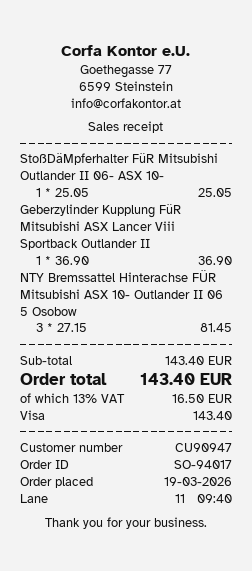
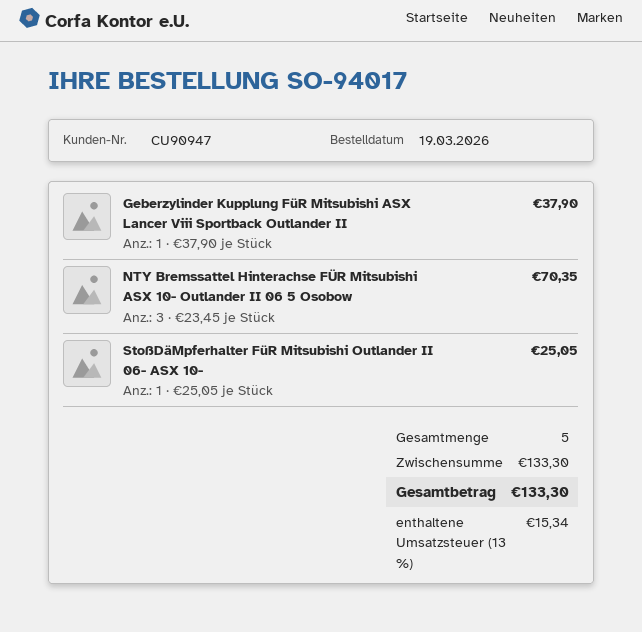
Geberzylinder Kupplung FüR Mitsubishi ASX Lancer Viii Sportback Outlander II: 1 x 36.90 = 36.90 -> 1 x 37.90 = 37.90
NTY Bremssattel Hinterachse FÜR Mitsubishi ASX 10- Outlander II 06 5 Osobow: 3 x 27.15 = 81.45 -> 3 x 23.45 = 70.35
subtotal: 143.40 -> 133.30
tax: 13% = 16.50 -> 13% = 15.34
total: 143.40 -> 133.30

